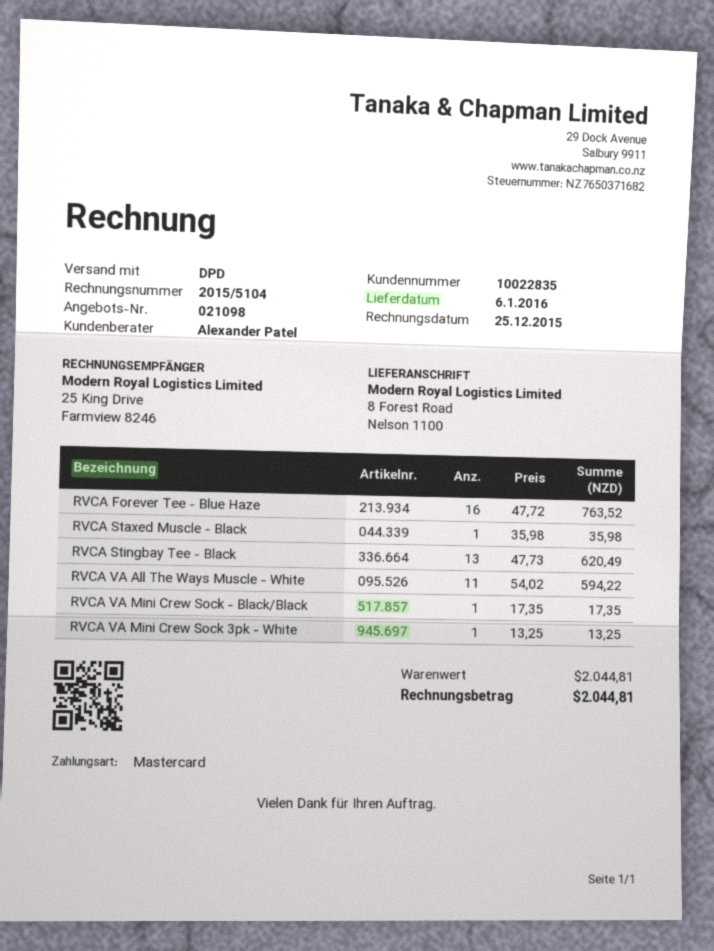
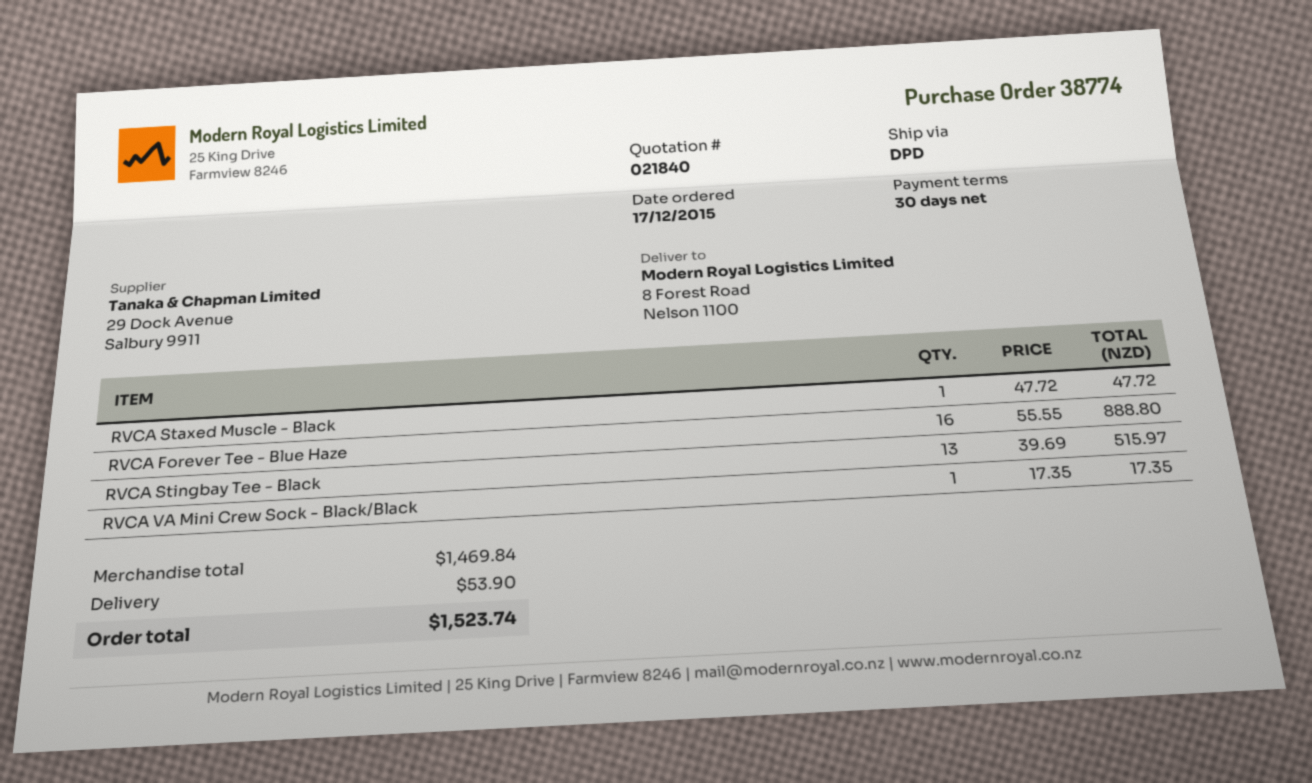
quote number: 021098 -> 021840
RVCA Forever Tee - Blue Haze: 16 x 47.72 = 763.52 -> 16 x 55.55 = 888.80
RVCA Staxed Muscle - Black: 1 x 35.98 = 35.98 -> 1 x 47.72 = 47.72
RVCA Stingbay Tee - Black: 13 x 47.73 = 620.49 -> 13 x 39.69 = 515.97
RVCA VA All The Ways Muscle - White: 11 x 54.02 = 594.22 -> none
RVCA VA Mini Crew Sock 3pk - White: 1 x 13.25 = 13.25 -> none
subtotal: 2044.81 -> 1469.84
shipping: none -> 53.90
total: 2044.81 -> 1523.74

